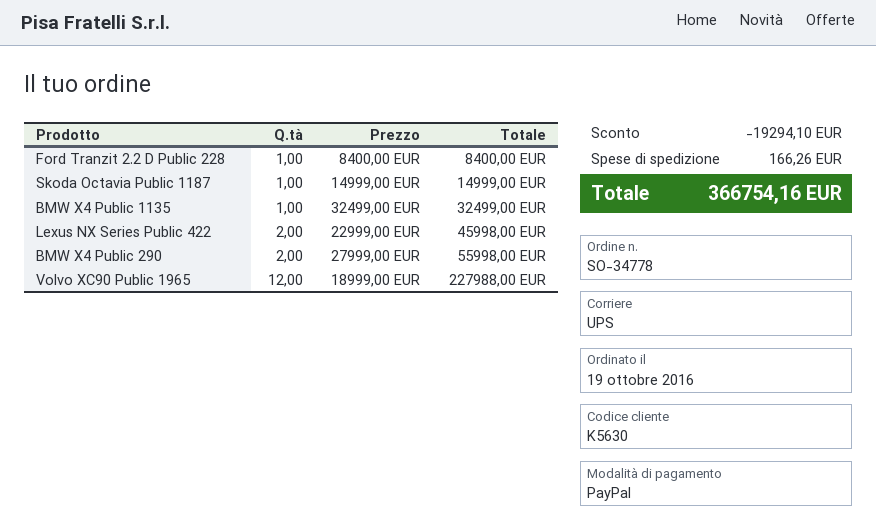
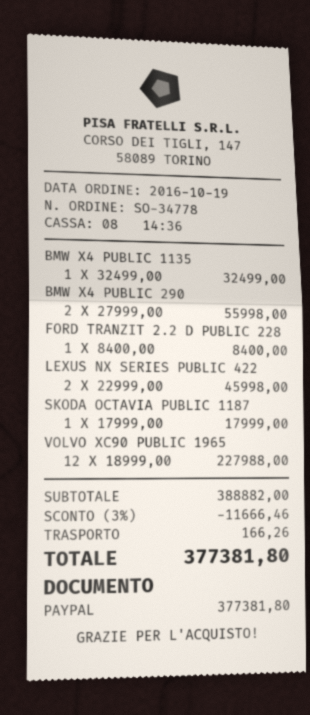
Skoda Octavia Public 1187: 1 x 14999.00 = 14999.00 -> 1 x 17999.00 = 17999.00
discount: 19294.10 -> 11666.46
total: 366754.16 -> 377381.80

